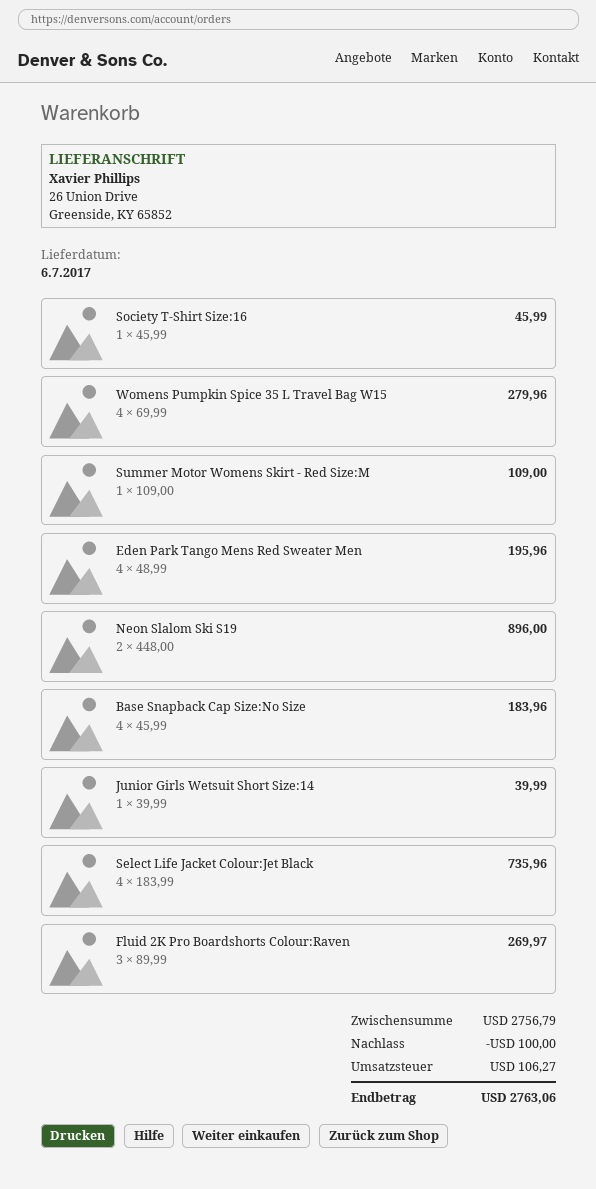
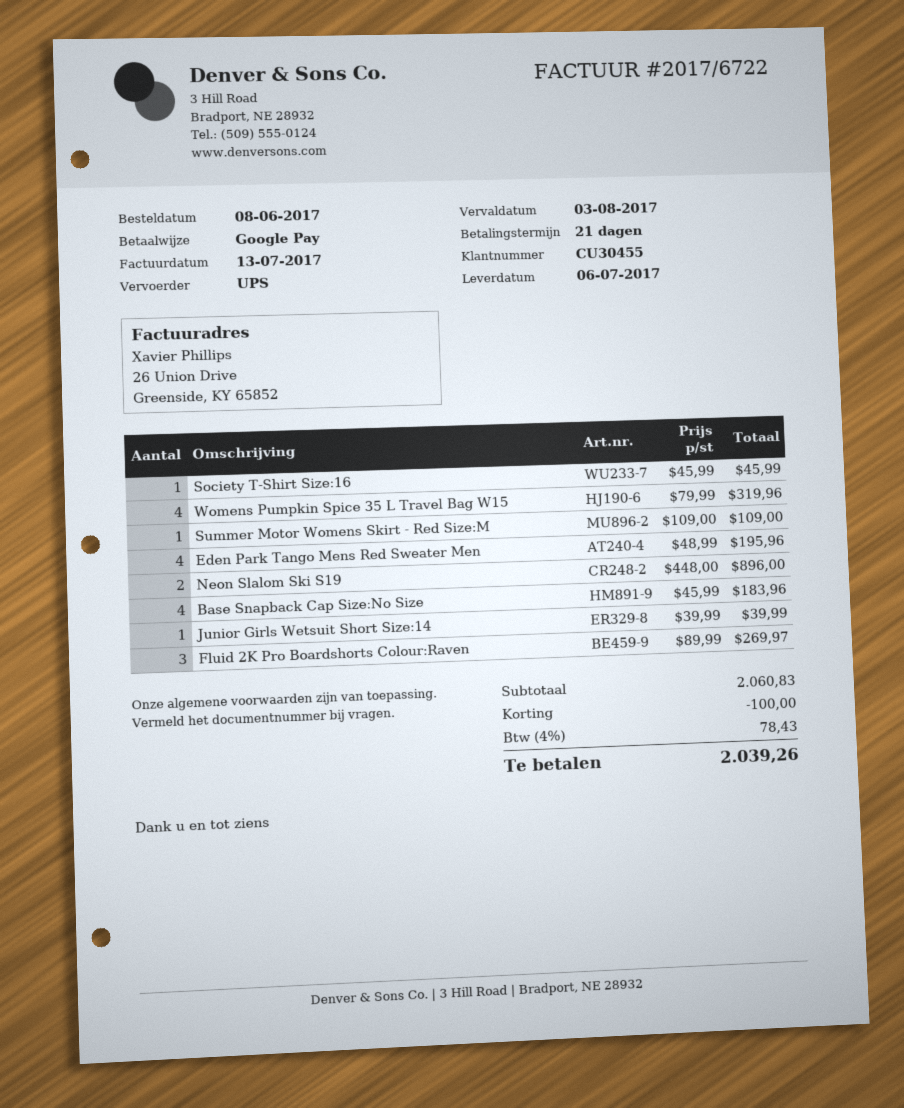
Womens Pumpkin Spice 35 L Travel Bag W15: 4 x 69.99 = 279.96 -> 4 x 79.99 = 319.96
Select Life Jacket Colour:Jet Black: 4 x 183.99 = 735.96 -> none
subtotal: 2756.79 -> 2060.83
tax: 106.27 -> 78.43
total: 2763.06 -> 2039.26

